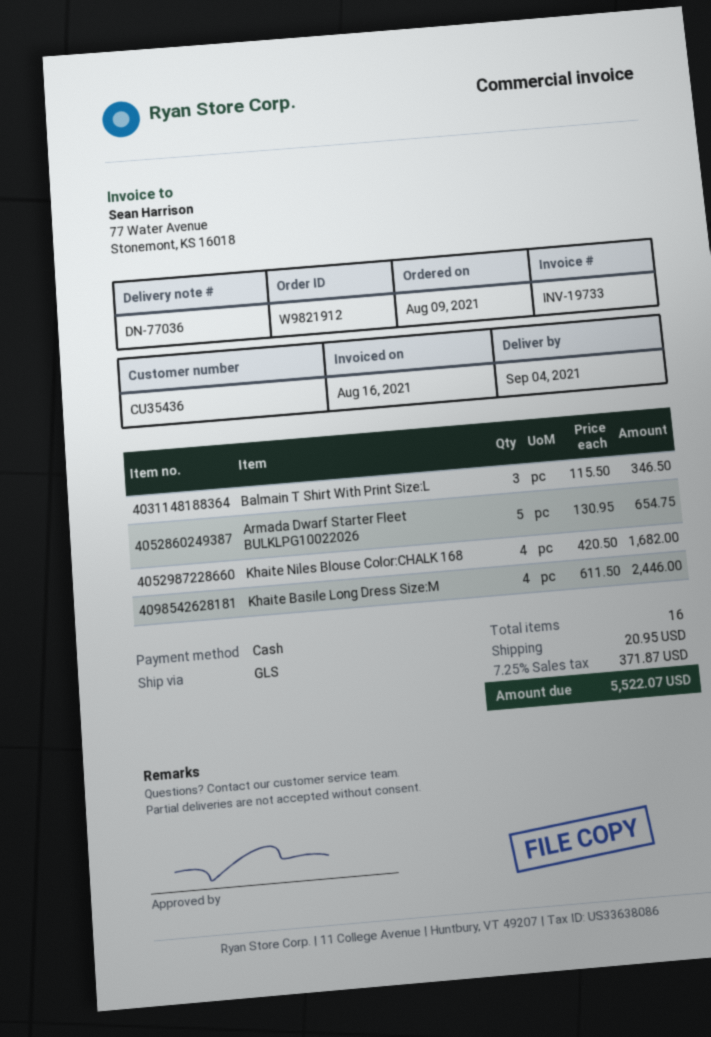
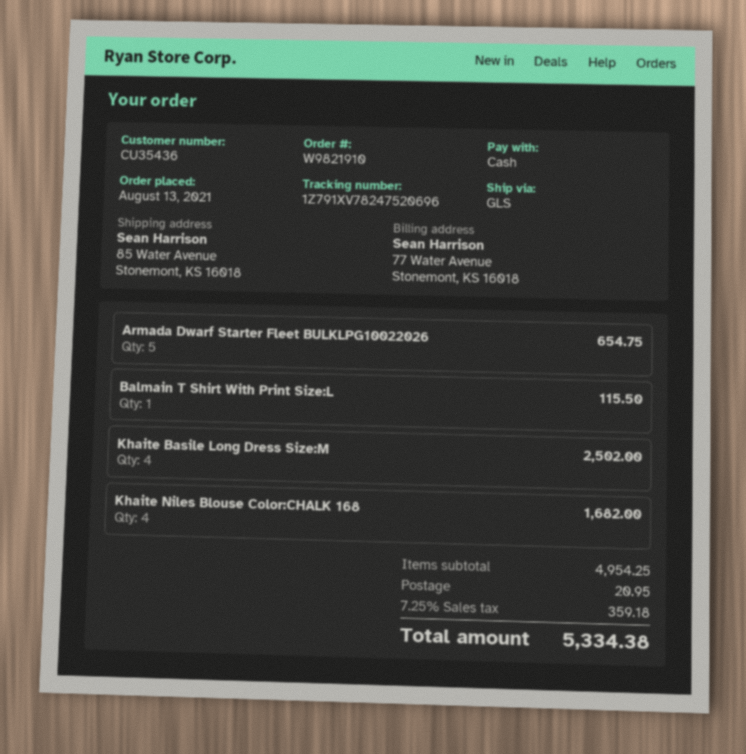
order number: W9821912 -> W9821910
order date: 2021-08-09 -> 2021-08-13
Balmain T Shirt With Print Size:L: 3 for 346.50 -> 1 for 115.50
Khaite Basile Long Dress Size:M: 4 for 2446.00 -> 4 for 2502.00
tax: 7.25% = 371.87 -> 7.25% = 359.18
total: 5522.07 -> 5334.38

